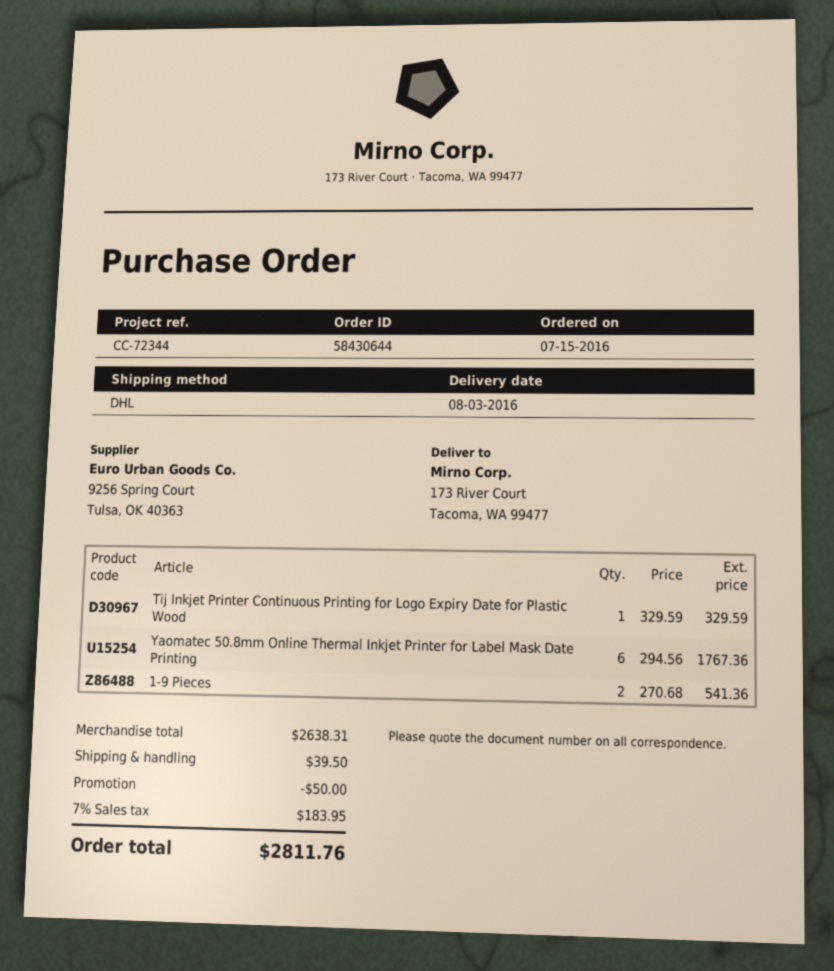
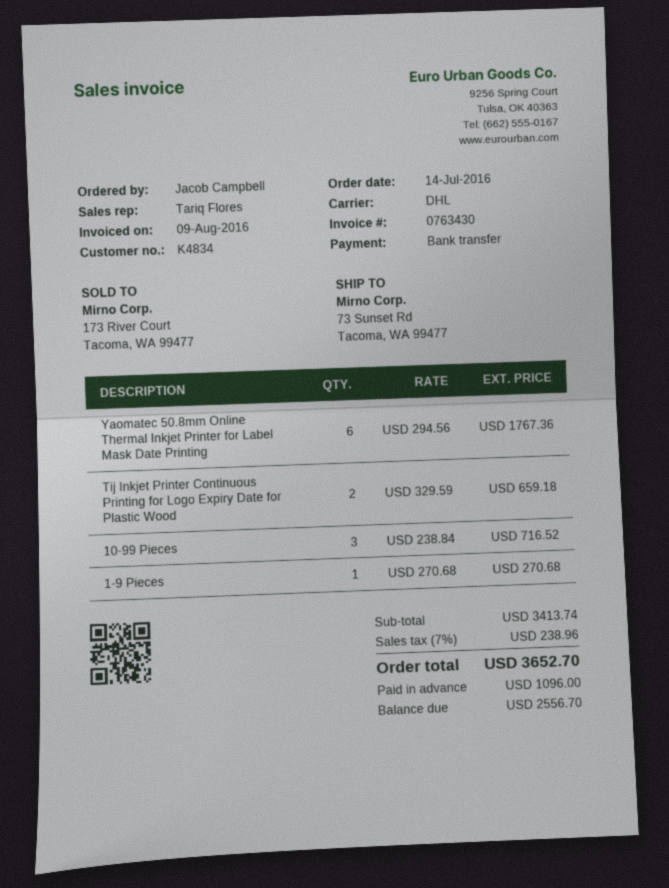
order date: 2016-07-15 -> 2016-07-14
ship to: 173 River Court, Tacoma, WA 99477 -> 73 Sunset Rd, Tacoma, WA 99477
Tij Inkjet Printer Continuous Printing for Logo Expiry Date for Plastic Wood: 1 x 329.59 = 329.59 -> 2 x 329.59 = 659.18
1-9 Pieces: 2 x 270.68 = 541.36 -> 1 x 270.68 = 270.68
10-99 Pieces: none -> 3 x 238.84 = 716.52
subtotal: 2638.31 -> 3413.74
discount: 50.00 -> none
shipping: 39.50 -> none
tax: 7% = 183.95 -> 7% = 238.96
total: 2811.76 -> 3652.70

